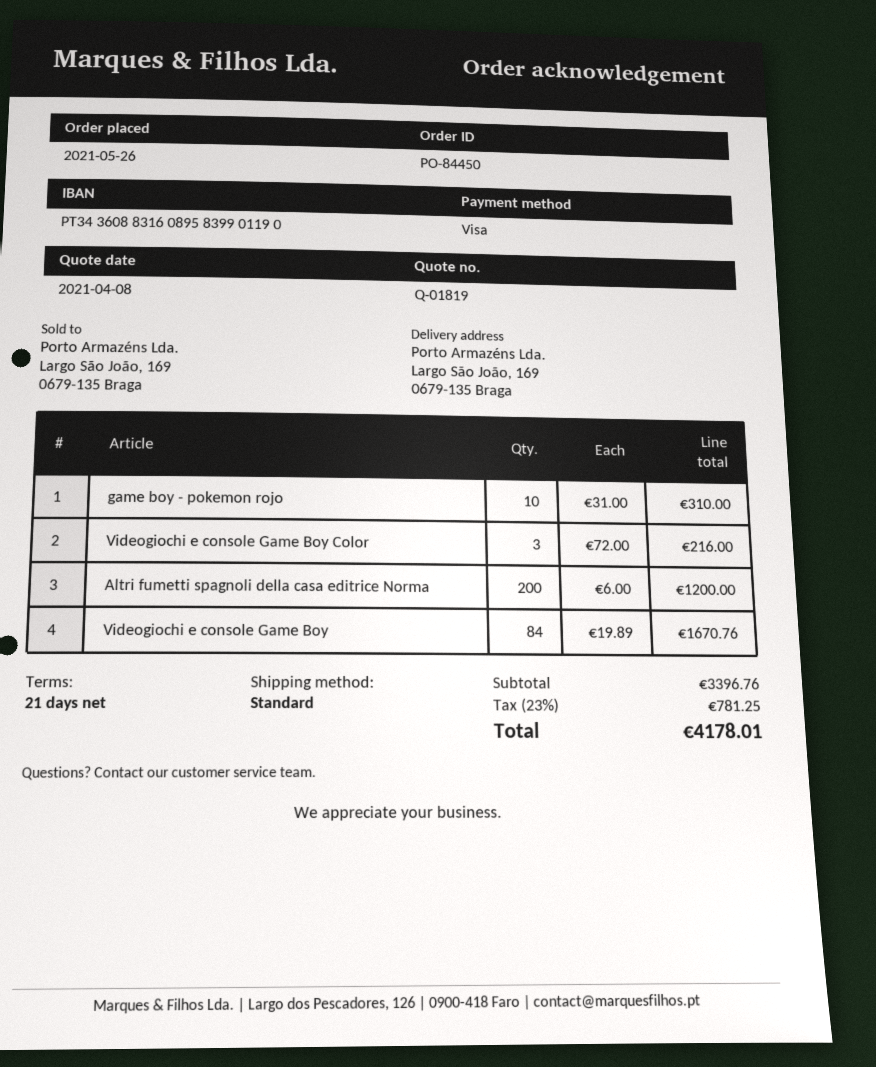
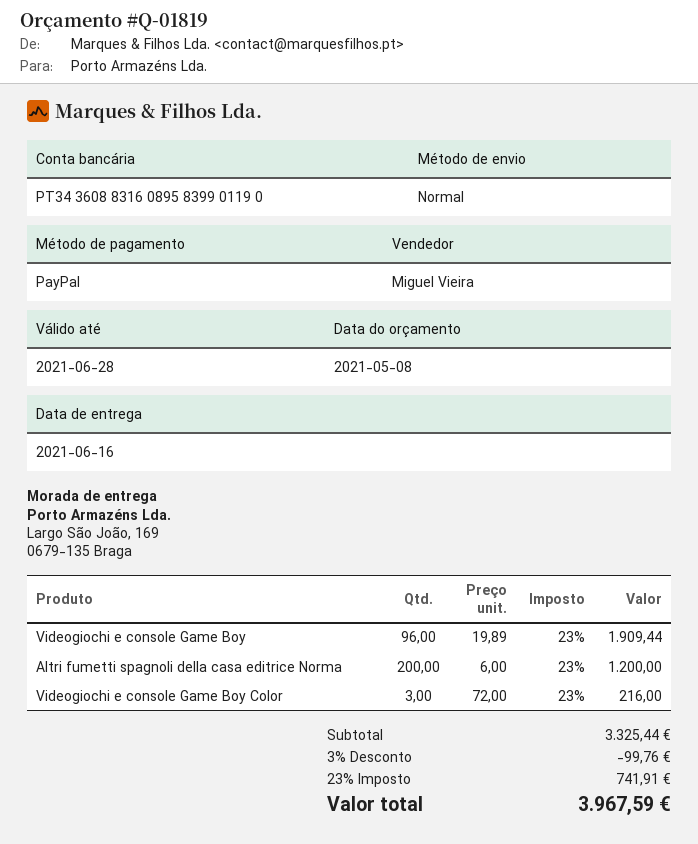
quote date: 2021-04-08 -> 2021-05-08
payment method: Visa -> PayPal
game boy - pokemon rojo: 10 x 31.00 = 310.00 -> none
Videogiochi e console Game Boy: 84 x 19.89 = 1670.76 -> 96 x 19.89 = 1909.44
subtotal: 3396.76 -> 3325.44
discount: none -> 3% = 99.76
tax: 23% = 781.25 -> 23% = 741.91
total: 4178.01 -> 3967.59

